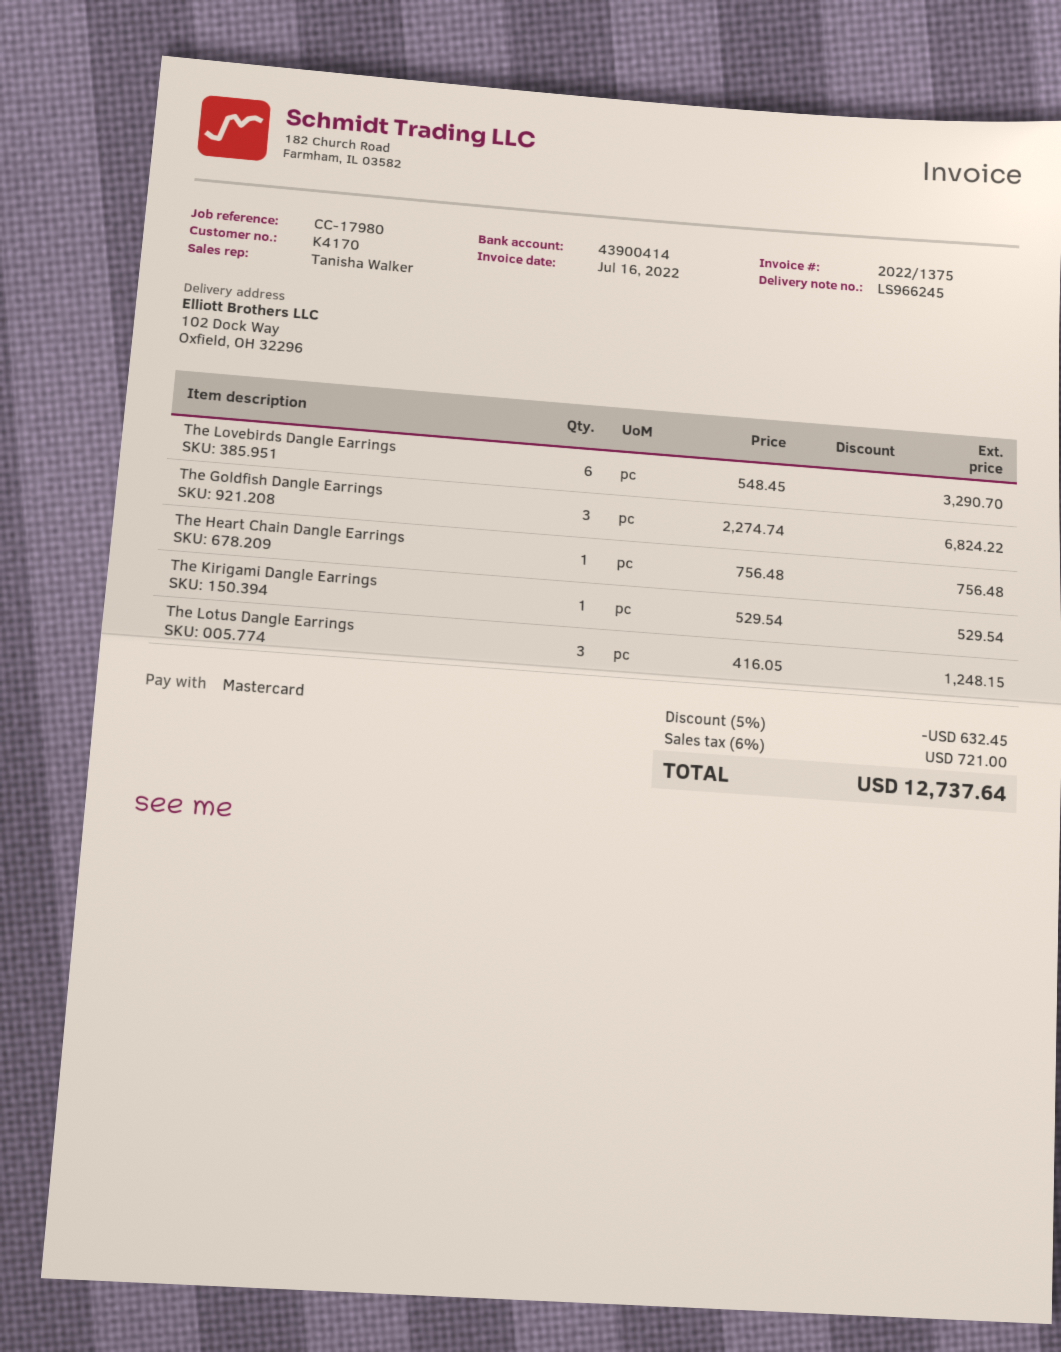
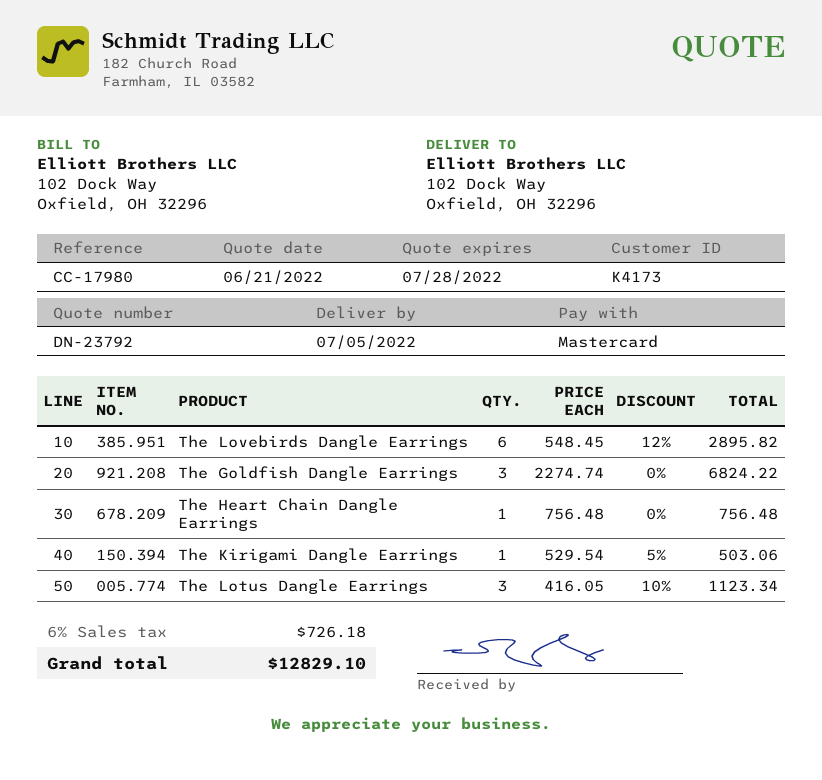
customer number: K4170 -> K4173
The Lovebirds Dangle Earrings: 6 x 548.45 = 3290.70 -> 6 x 548.45 - 12% = 2895.82
The Kirigami Dangle Earrings: 1 x 529.54 = 529.54 -> 1 x 529.54 - 5% = 503.06
The Lotus Dangle Earrings: 3 x 416.05 = 1248.15 -> 3 x 416.05 - 10% = 1123.34
discount: 5% = 632.45 -> none
tax: 6% = 721.00 -> 6% = 726.18
total: 12737.64 -> 12829.10

